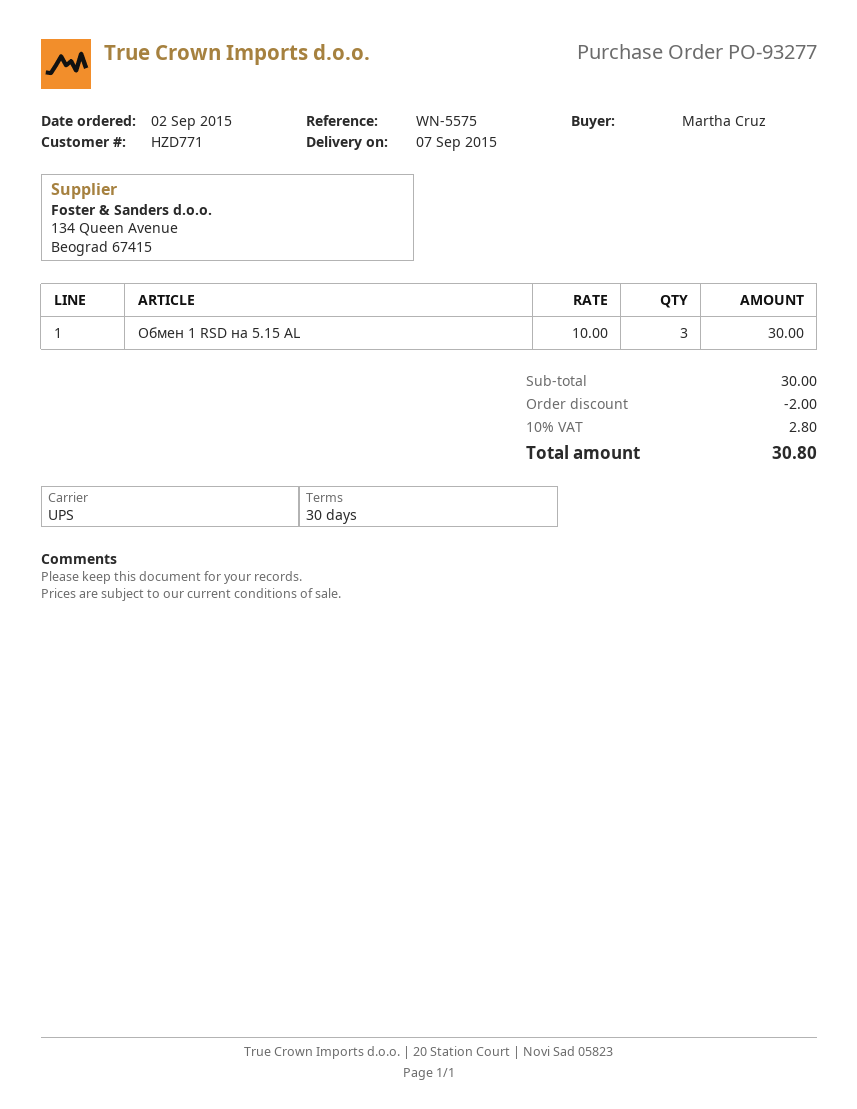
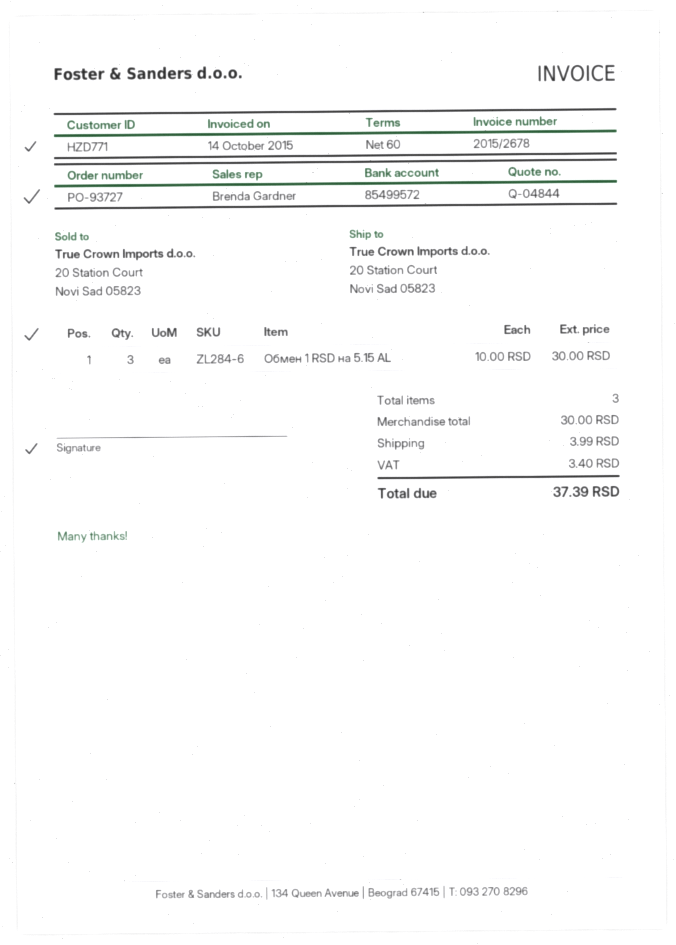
order number: PO-93277 -> PO-93727
payment terms: 30 days -> 60 days
discount: 2.00 -> none
shipping: none -> 3.99
tax: 2.80 -> 3.40
total: 30.80 -> 37.39

